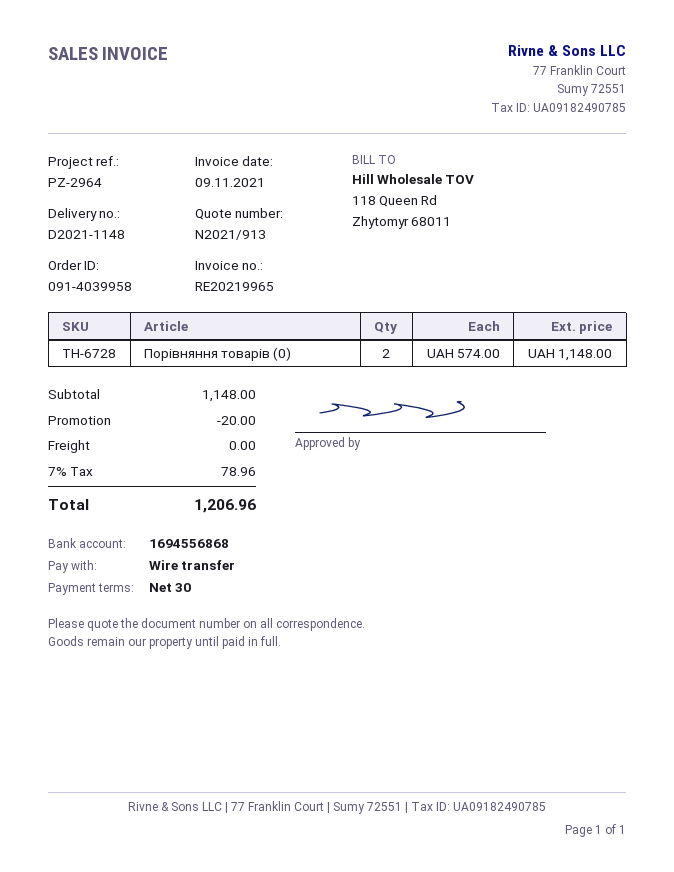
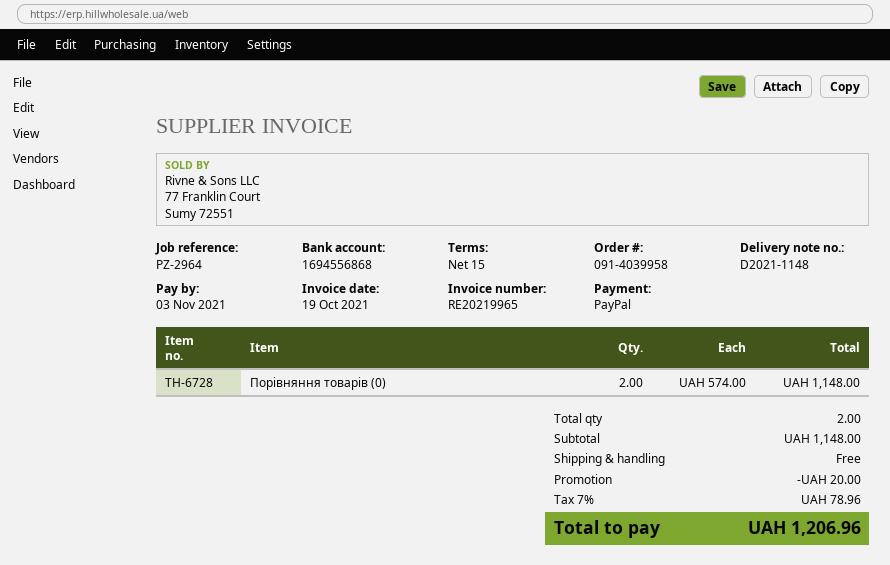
invoice date: 2021-11-09 -> 2021-10-19
payment terms: 30 days -> 15 days
payment method: bank transfer -> PayPal

